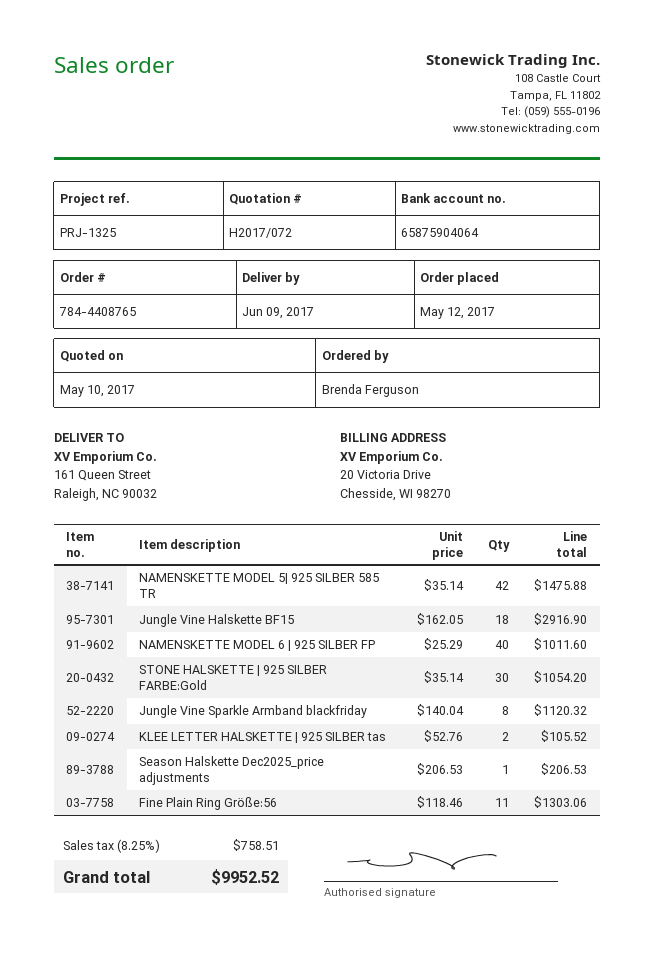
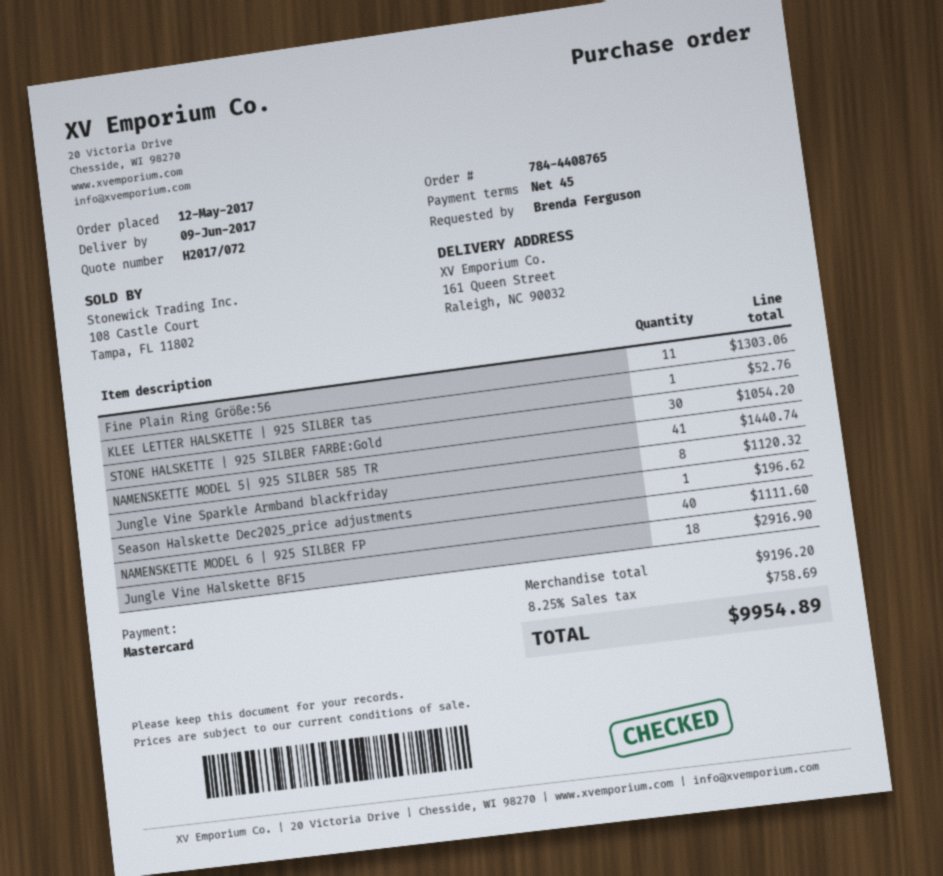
NAMENSKETTE MODEL 5| 925 SILBER 585 TR: 42 for 1475.88 -> 41 for 1440.74
NAMENSKETTE MODEL 6 | 925 SILBER FP: 40 for 1011.60 -> 40 for 1111.60
KLEE LETTER HALSKETTE | 925 SILBER tas: 2 for 105.52 -> 1 for 52.76
Season Halskette Dec2025_price adjustments: 1 for 206.53 -> 1 for 196.62
tax: 8.25% = 758.51 -> 8.25% = 758.69
total: 9952.52 -> 9954.89

